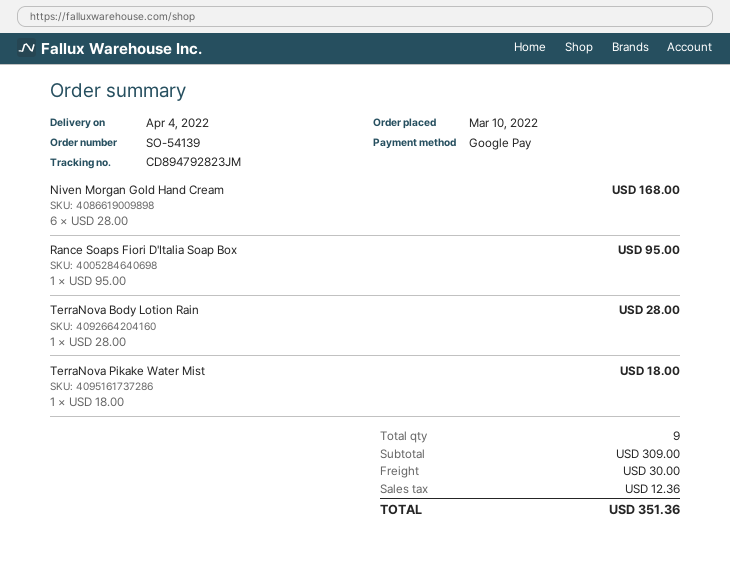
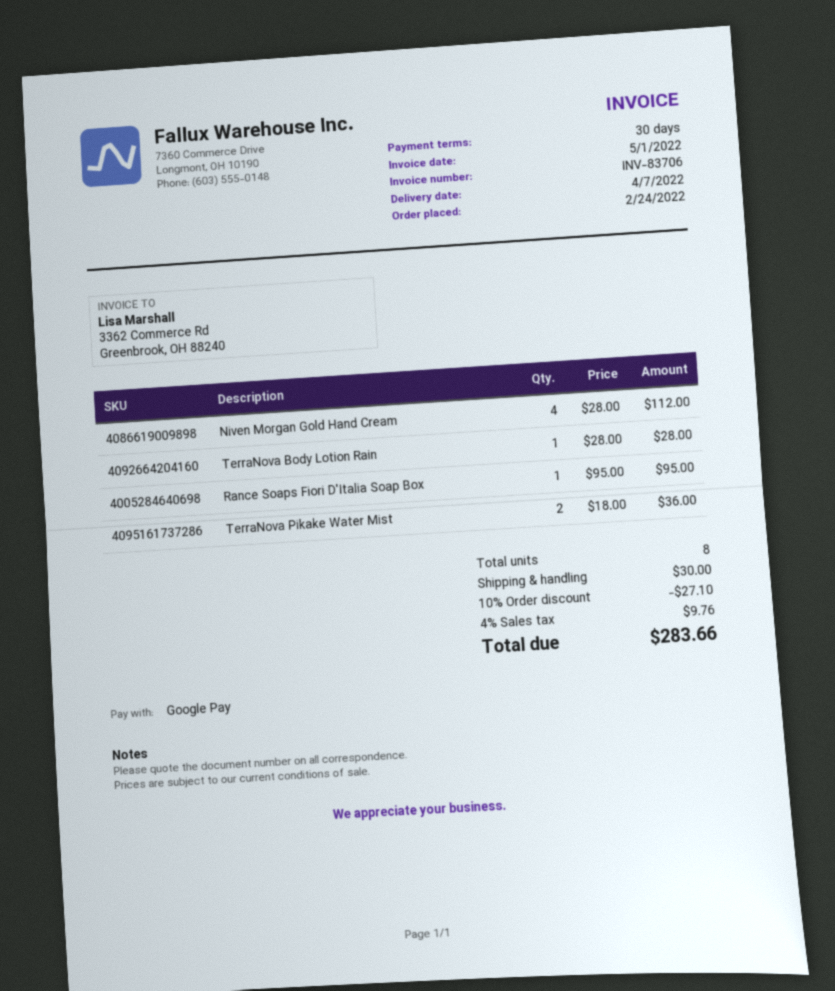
order date: 2022-03-10 -> 2022-02-24
delivery date: 2022-04-04 -> 2022-04-07
Niven Morgan Gold Hand Cream: 6 x 28.00 = 168.00 -> 4 x 28.00 = 112.00
TerraNova Pikake Water Mist: 1 x 18.00 = 18.00 -> 2 x 18.00 = 36.00
total quantity: 9 -> 8
discount: none -> 10% = 27.10
tax: 12.36 -> 9.76
total: 351.36 -> 283.66

